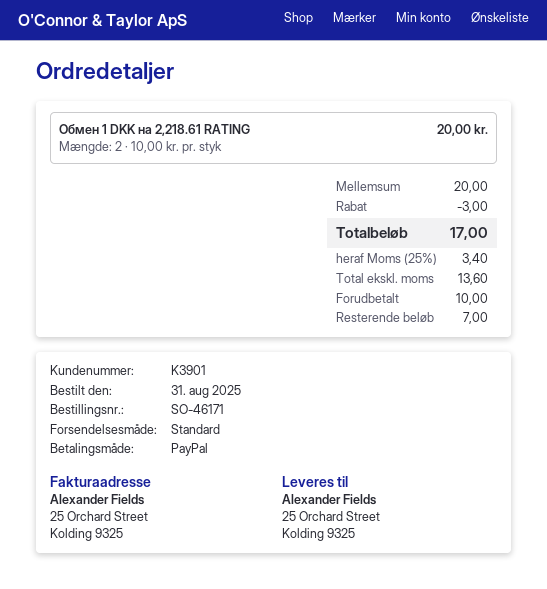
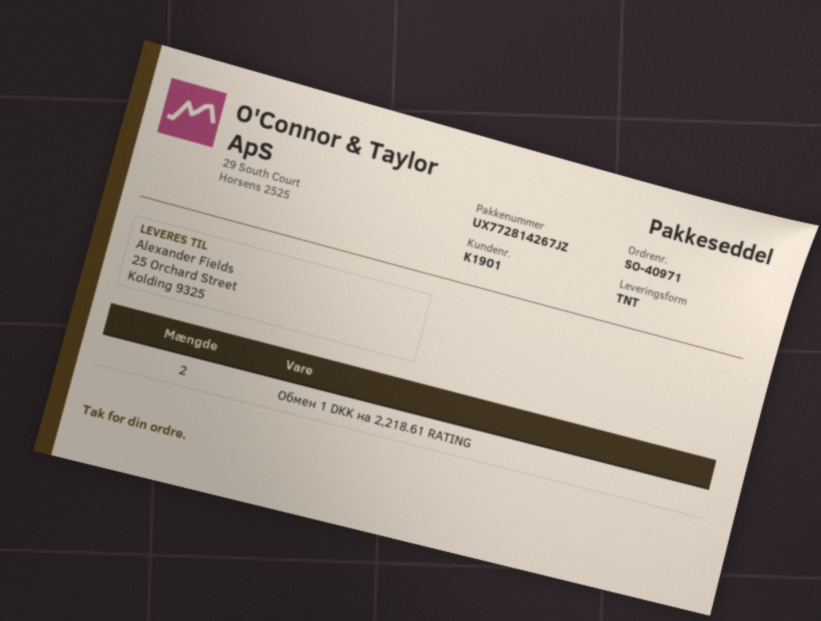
order number: SO-46171 -> SO-40971
customer number: K3901 -> K1901
shipping method: standard -> TNT

